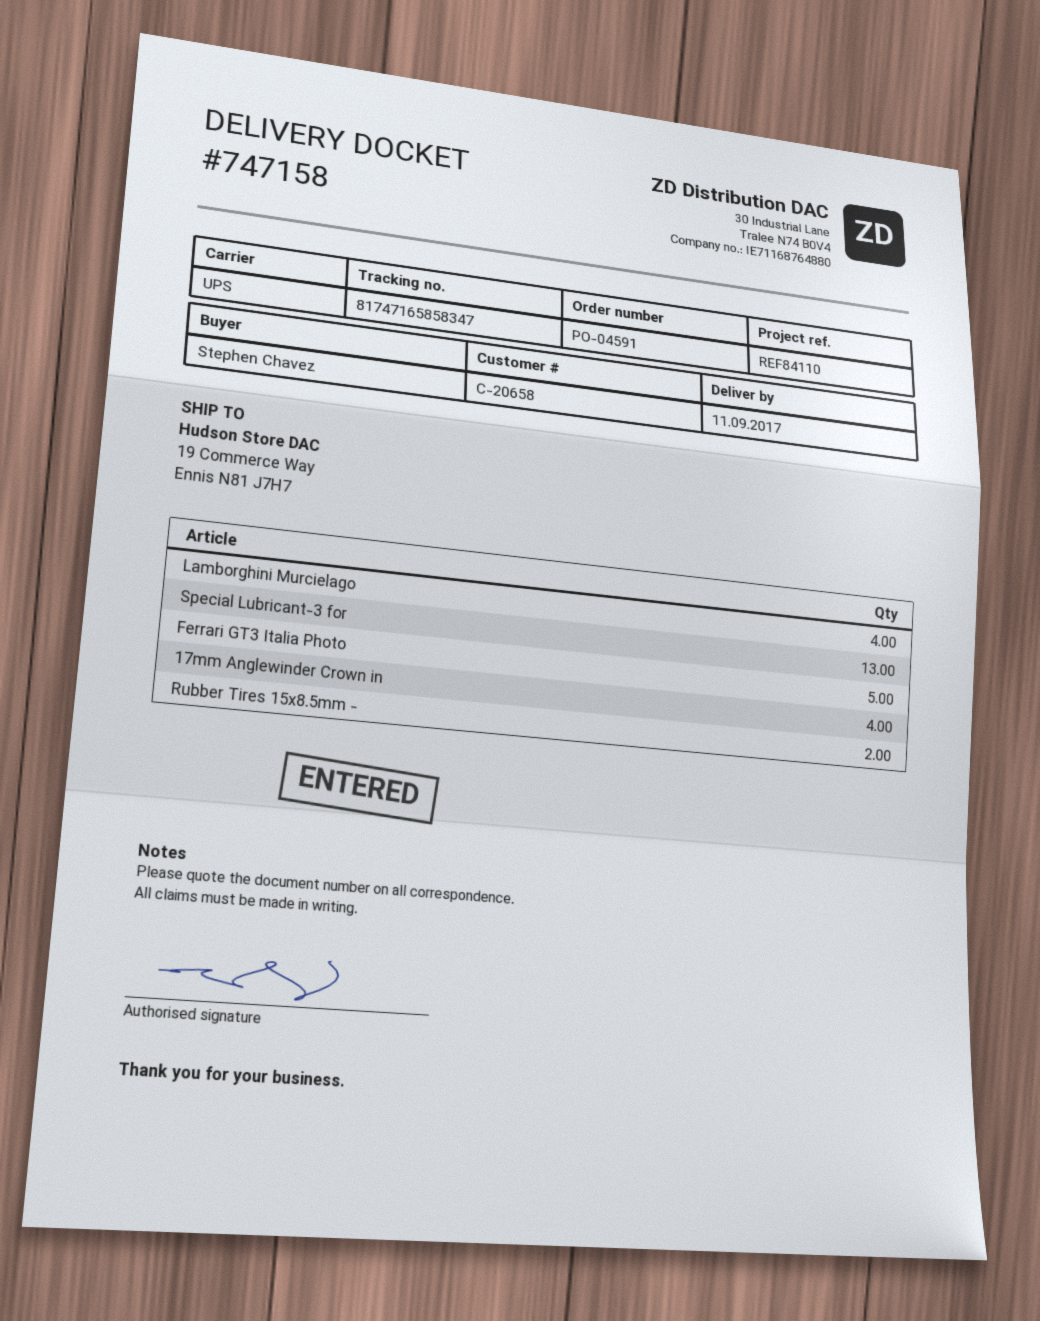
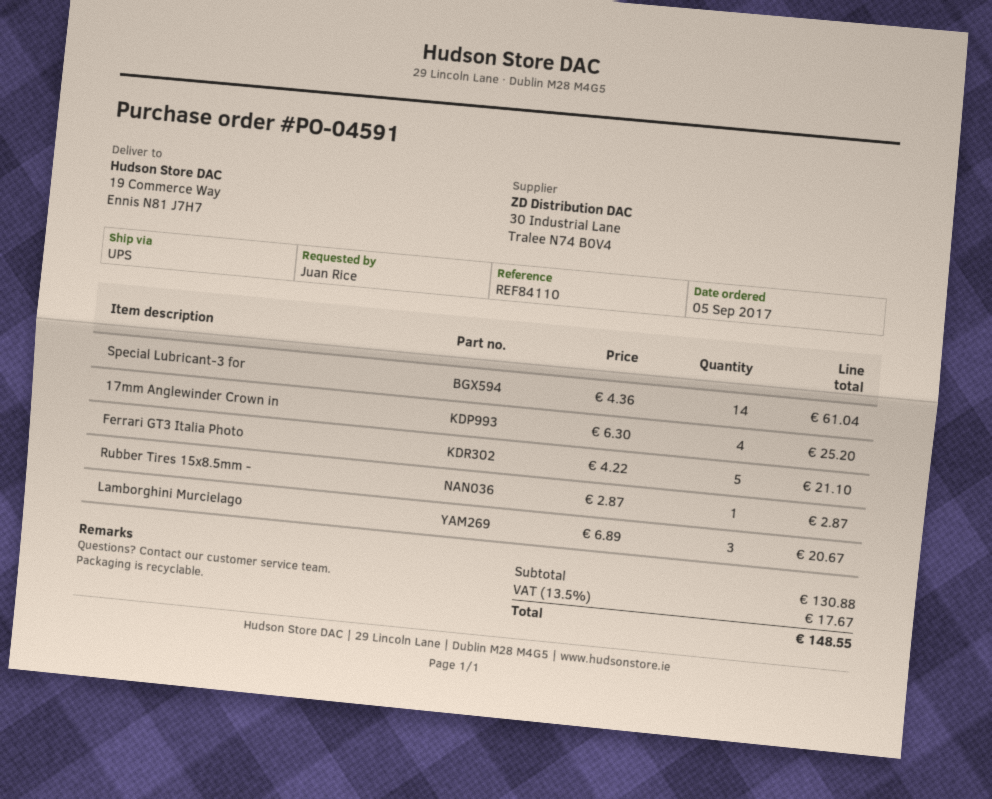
ordered by: Stephen Chavez -> Juan Rice
Lamborghini Murcielago: 4 -> 3
Special Lubricant-3 for: 13 -> 14
Rubber Tires 15x8.5mm -: 2 -> 1

